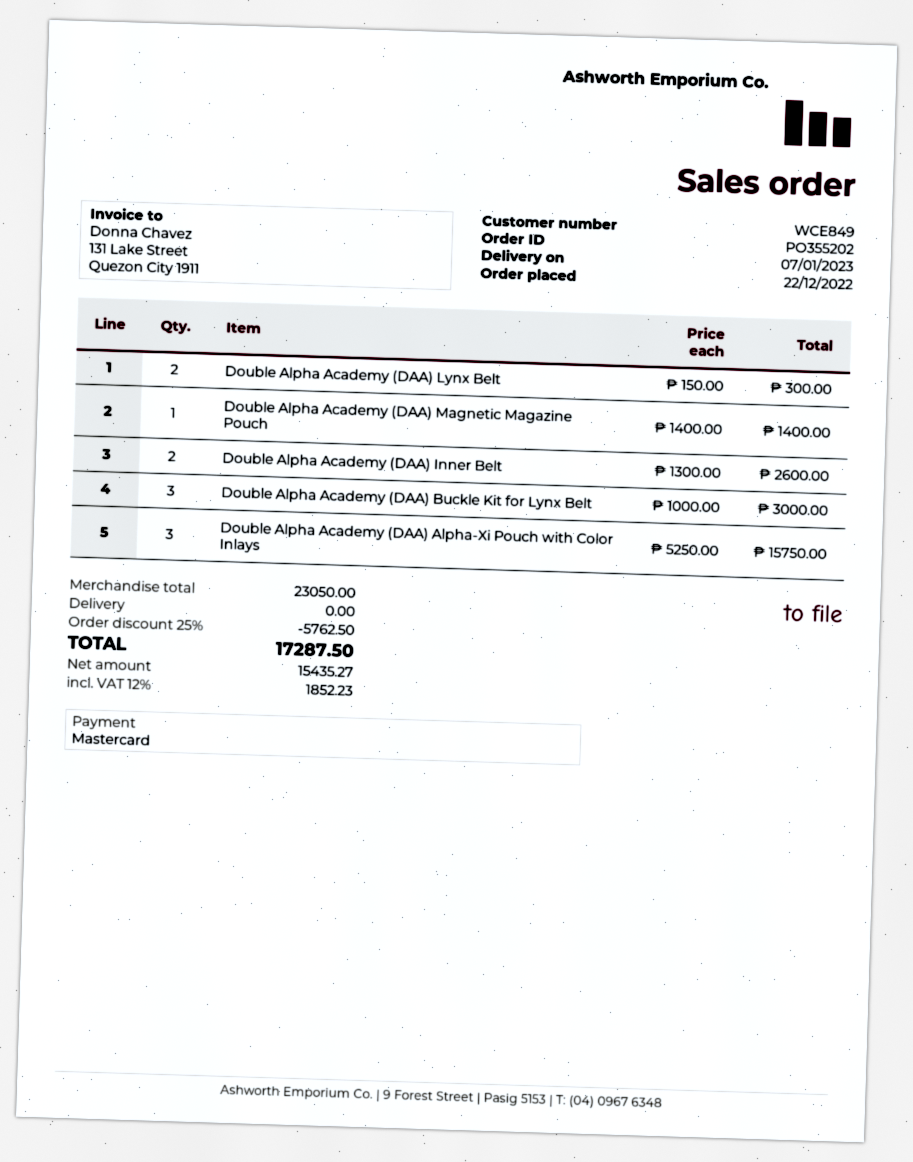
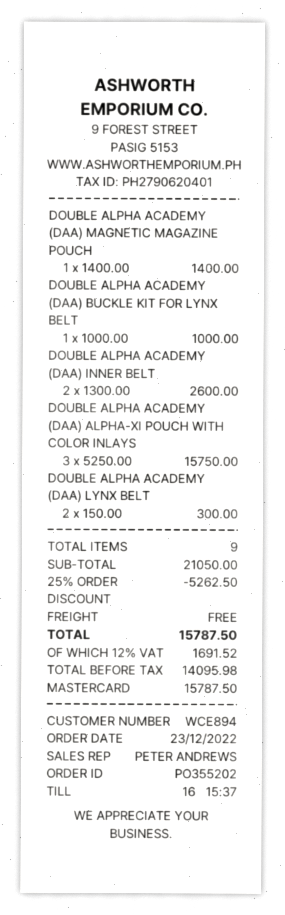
order date: 2022-12-22 -> 2022-12-23
customer number: WCE849 -> WCE894
Double Alpha Academy (DAA) Buckle Kit for Lynx Belt: 3 x 1000.00 = 3000.00 -> 1 x 1000.00 = 1000.00
subtotal: 23050.00 -> 21050.00
discount: 25% = 5762.50 -> 25% = 5262.50
net: 15435.27 -> 14095.98
tax: 12% = 1852.23 -> 12% = 1691.52
total: 17287.50 -> 15787.50

